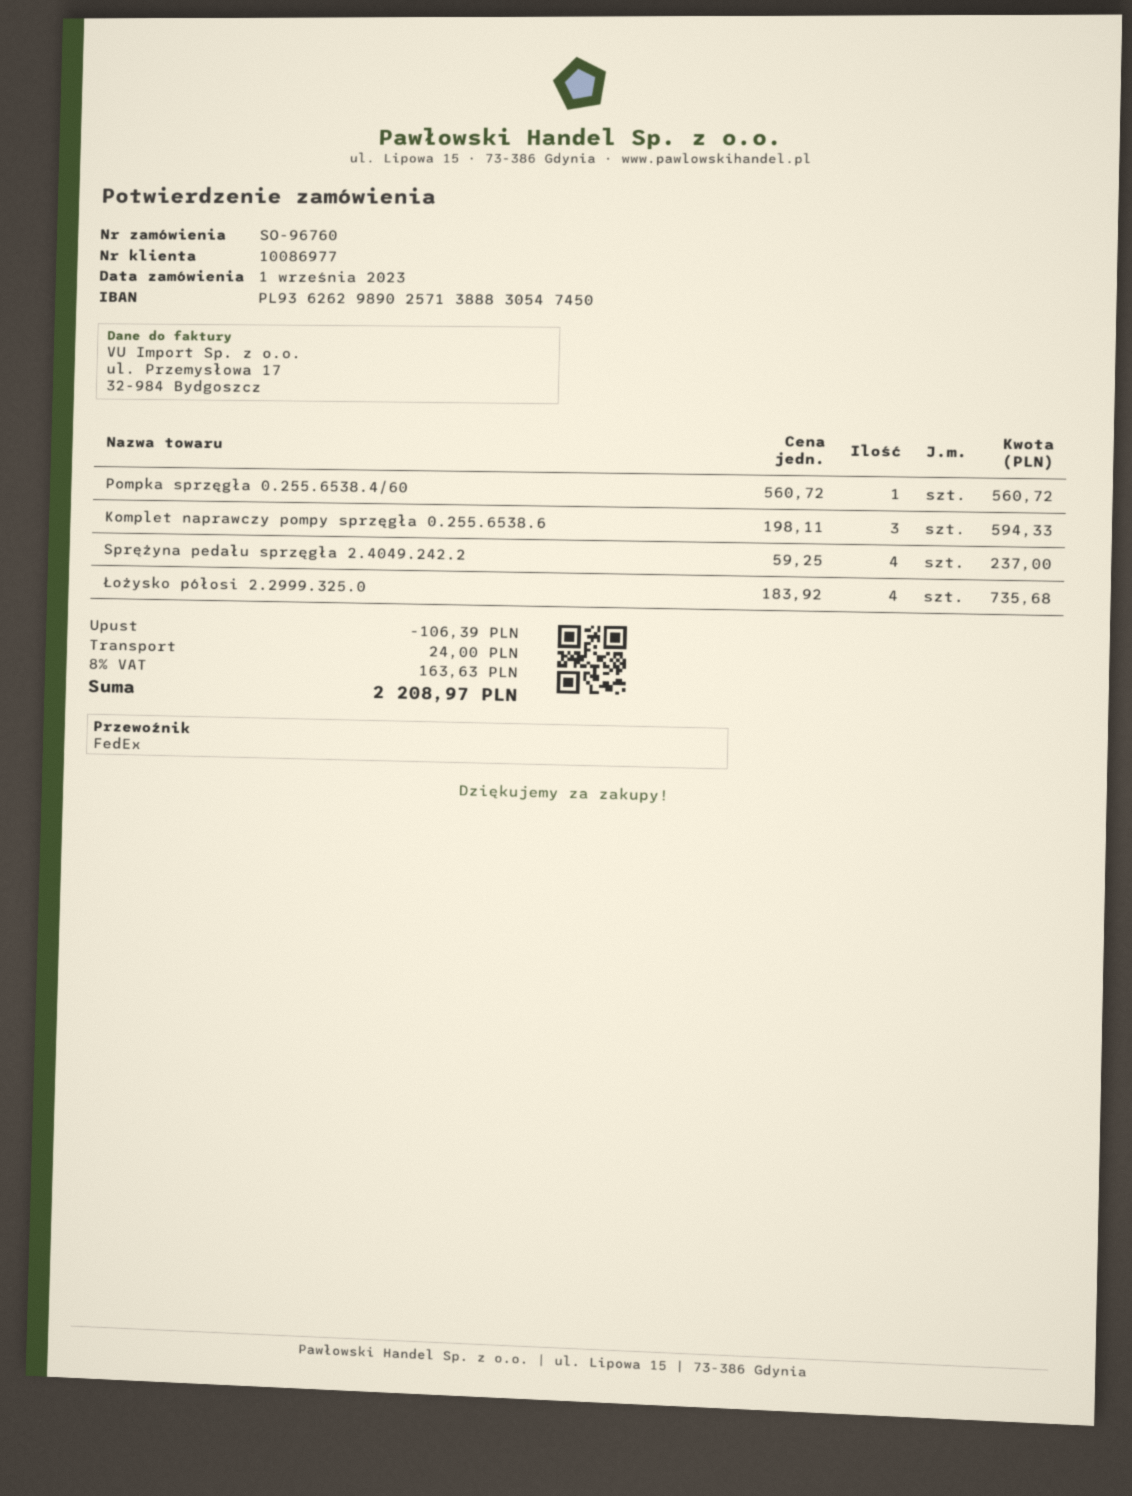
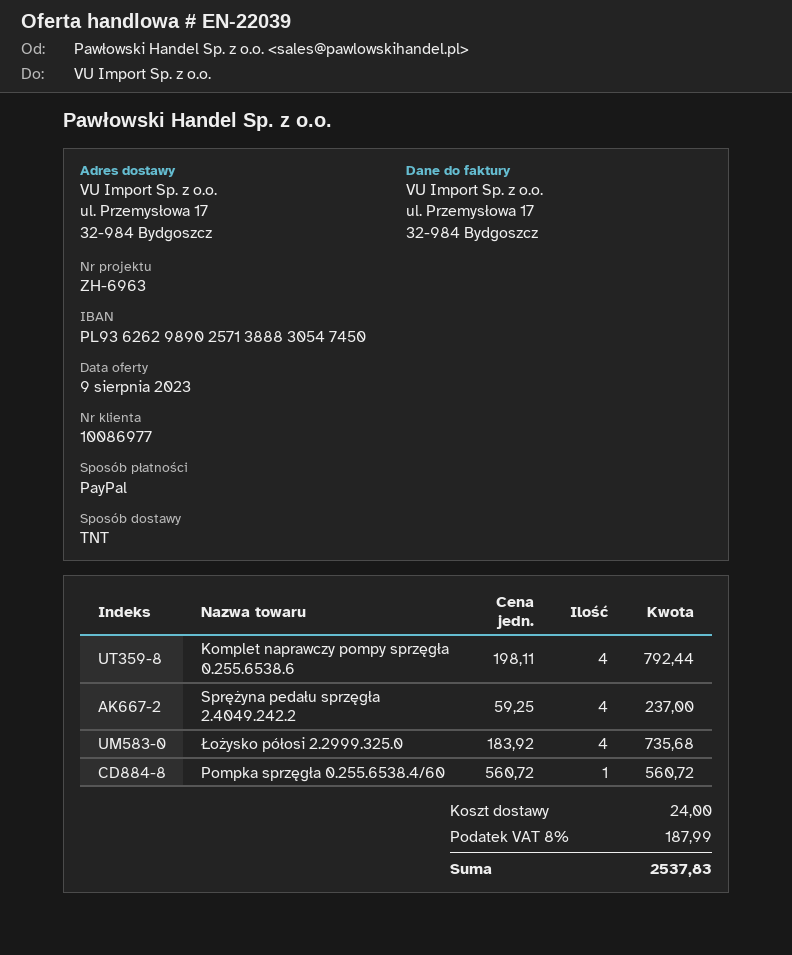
shipping method: FedEx -> TNT
Komplet naprawczy pompy sprzęgła 0.255.6538.6: 3 x 198.11 = 594.33 -> 4 x 198.11 = 792.44
discount: 106.39 -> none
tax: 8% = 163.63 -> 8% = 187.99
total: 2208.97 -> 2537.83

